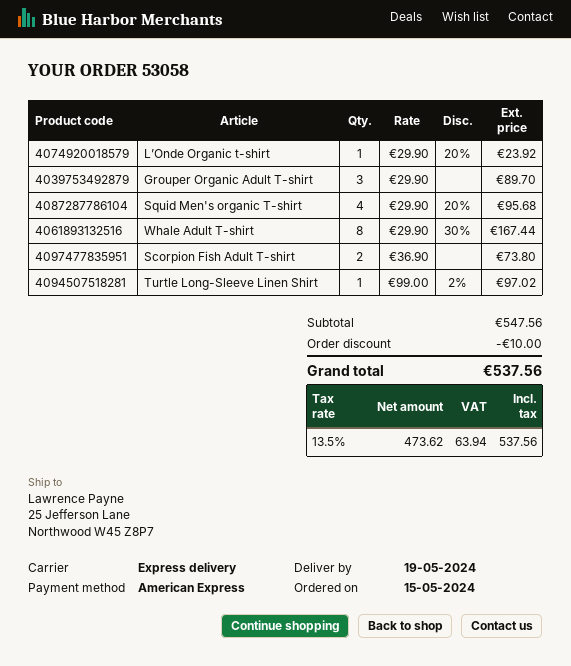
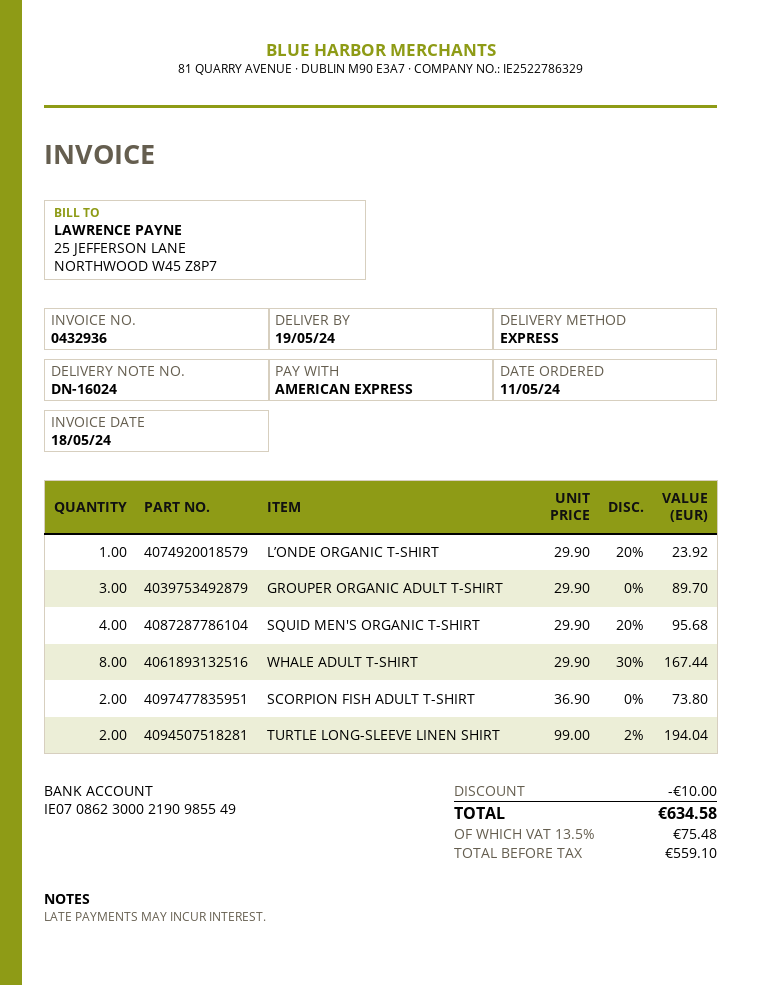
order date: 2024-05-15 -> 2024-05-11
Turtle Long-Sleeve Linen Shirt: 1 x 99.00 - 2% = 97.02 -> 2 x 99.00 - 2% = 194.04
net: 473.62 -> 559.10
tax: 13.5% = 63.94 -> 13.5% = 75.48
total: 537.56 -> 634.58

